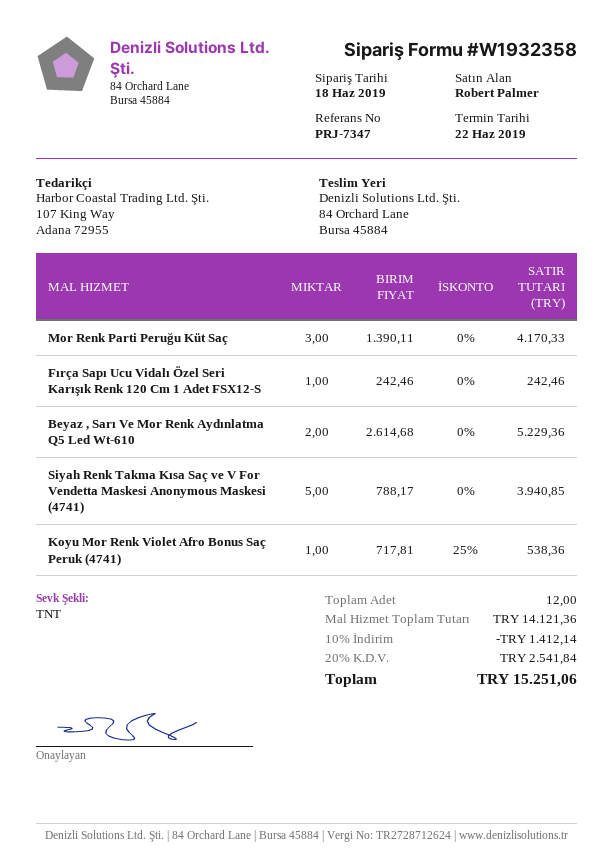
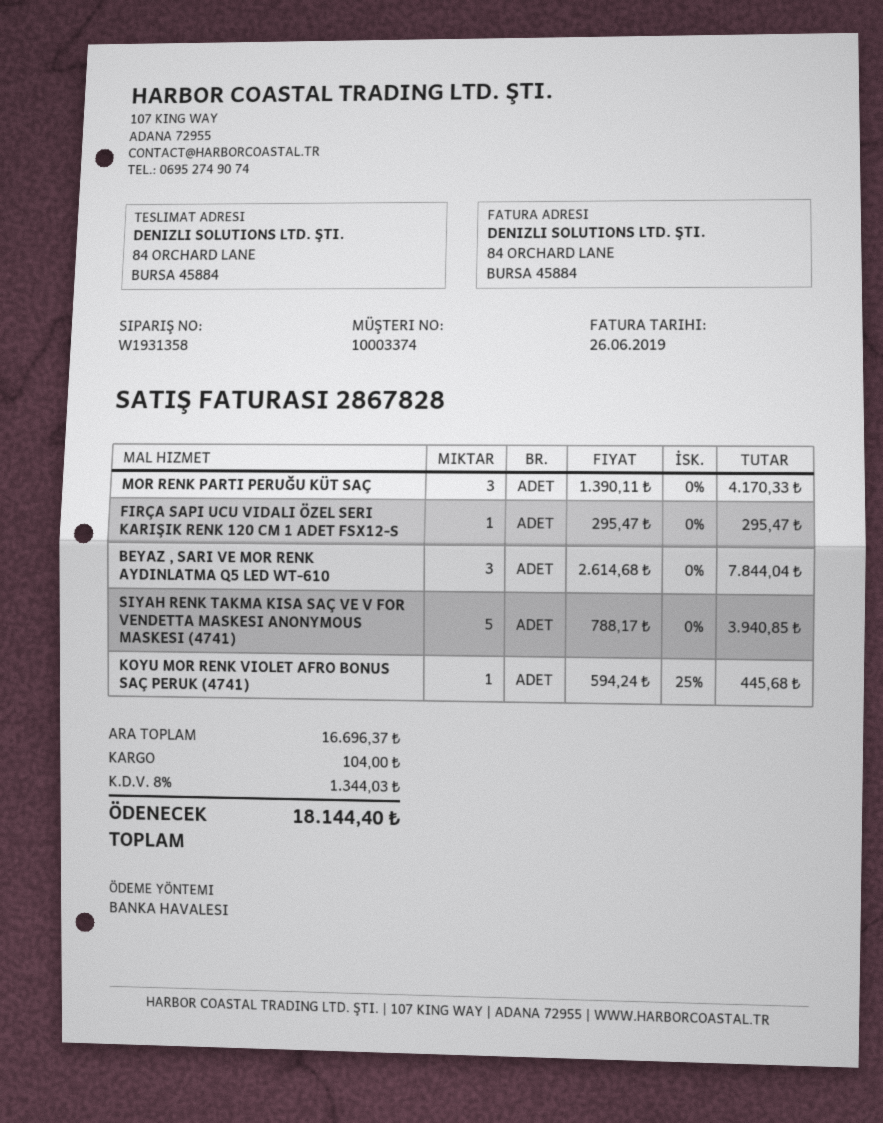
order number: W1932358 -> W1931358
Fırça Sapı Ucu Vidalı Özel Seri Karışık Renk 120 Cm 1 Adet FSX12-S: 1 x 242.46 = 242.46 -> 1 x 295.47 = 295.47
Beyaz , Sarı Ve Mor Renk Aydınlatma Q5 Led Wt-610: 2 x 2614.68 = 5229.36 -> 3 x 2614.68 = 7844.04
Koyu Mor Renk Violet Afro Bonus Saç Peruk (4741): 1 x 717.81 - 25% = 538.36 -> 1 x 594.24 - 25% = 445.68
subtotal: 14121.36 -> 16696.37
discount: 10% = 1412.14 -> none
shipping: none -> 104.00
tax: 20% = 2541.84 -> 8% = 1344.03
total: 15251.06 -> 18144.40

